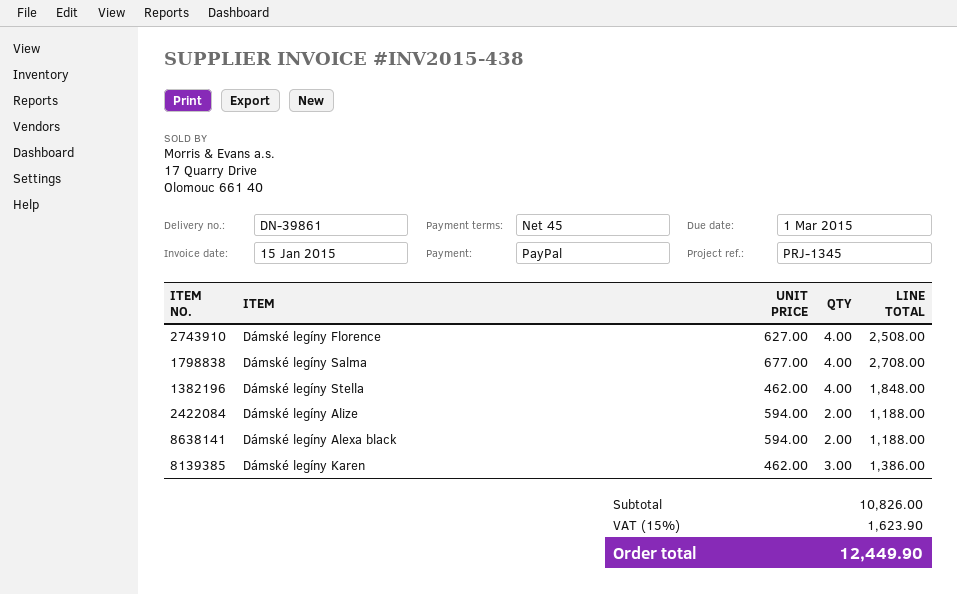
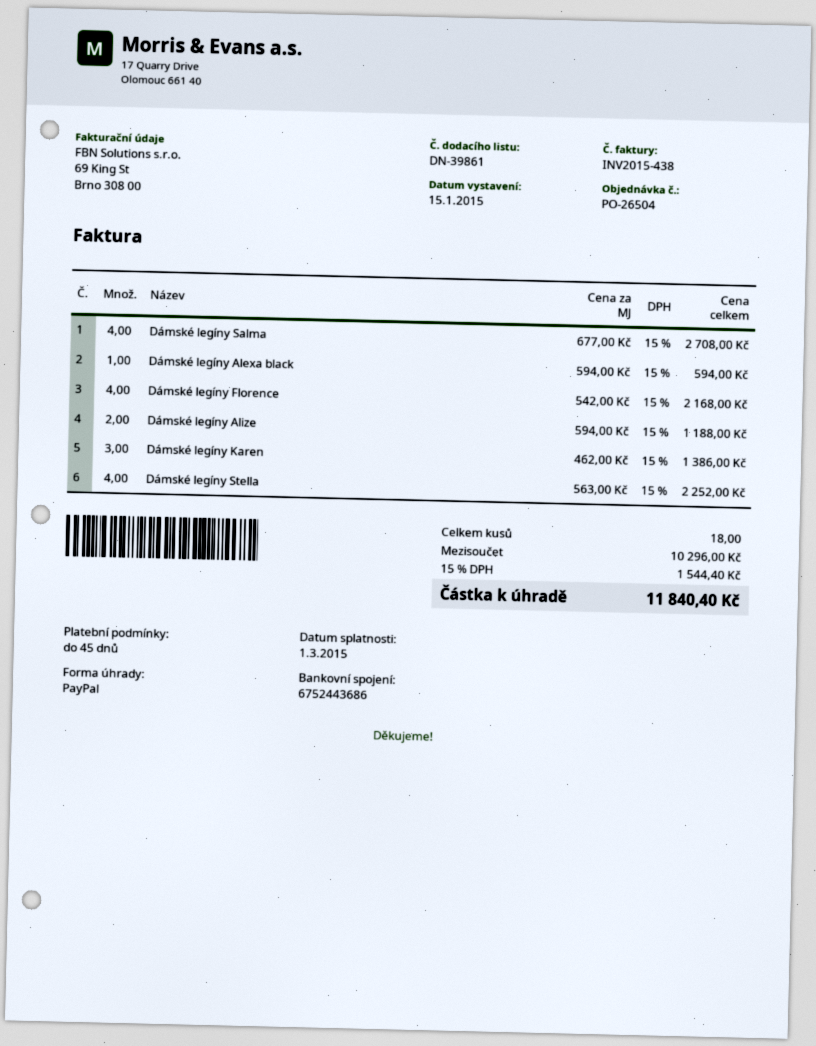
Dámské legíny Florence: 4 x 627.00 = 2508.00 -> 4 x 542.00 = 2168.00
Dámské legíny Stella: 4 x 462.00 = 1848.00 -> 4 x 563.00 = 2252.00
Dámské legíny Alexa black: 2 x 594.00 = 1188.00 -> 1 x 594.00 = 594.00
subtotal: 10826.00 -> 10296.00
tax: 15% = 1623.90 -> 15% = 1544.40
total: 12449.90 -> 11840.40

